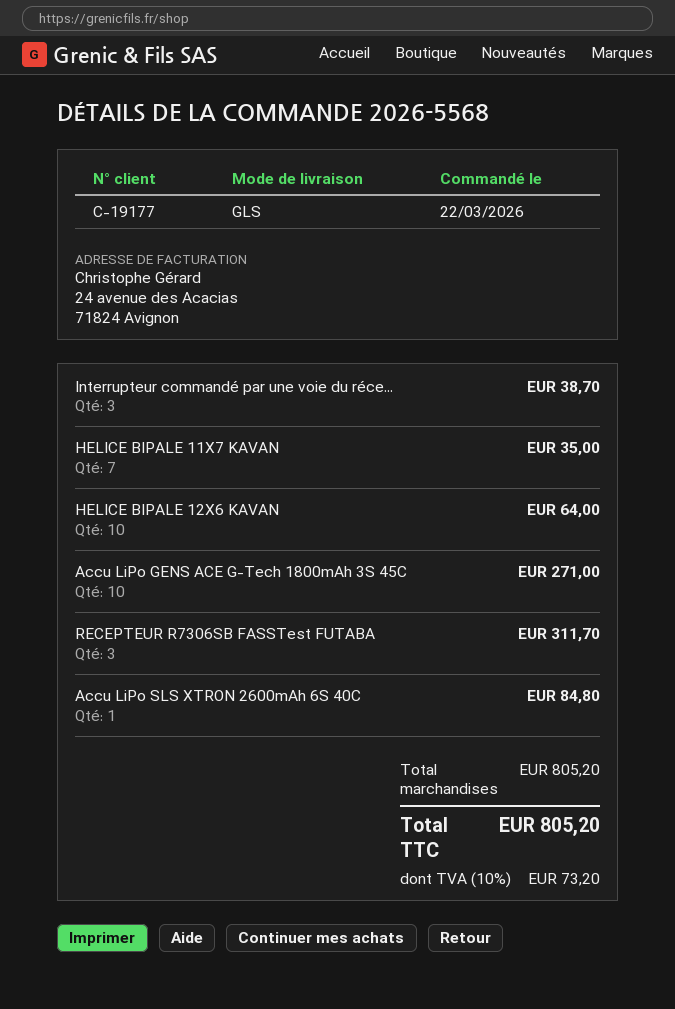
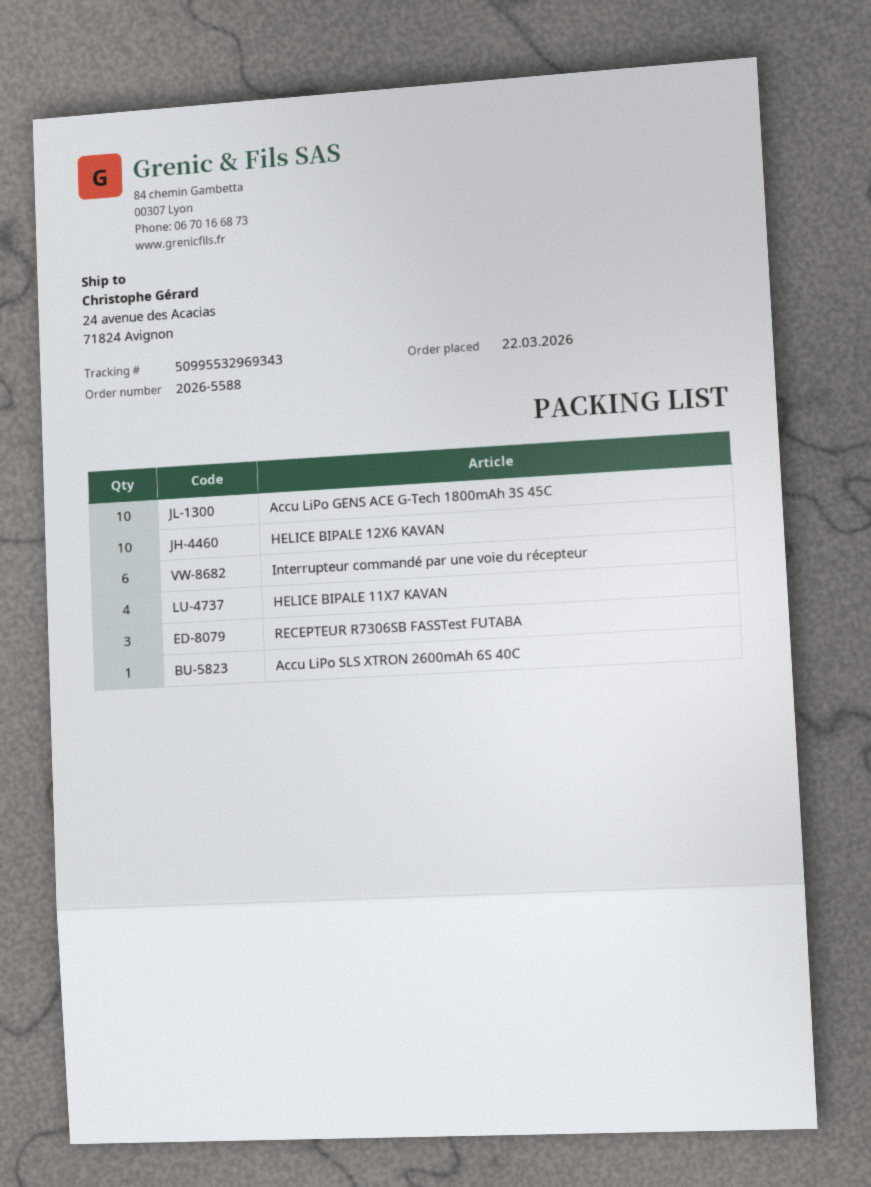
order number: 2026-5568 -> 2026-5588
Interrupteur commandé par une voie du réce...: 3 -> 6
HELICE BIPALE 11X7 KAVAN: 7 -> 4

